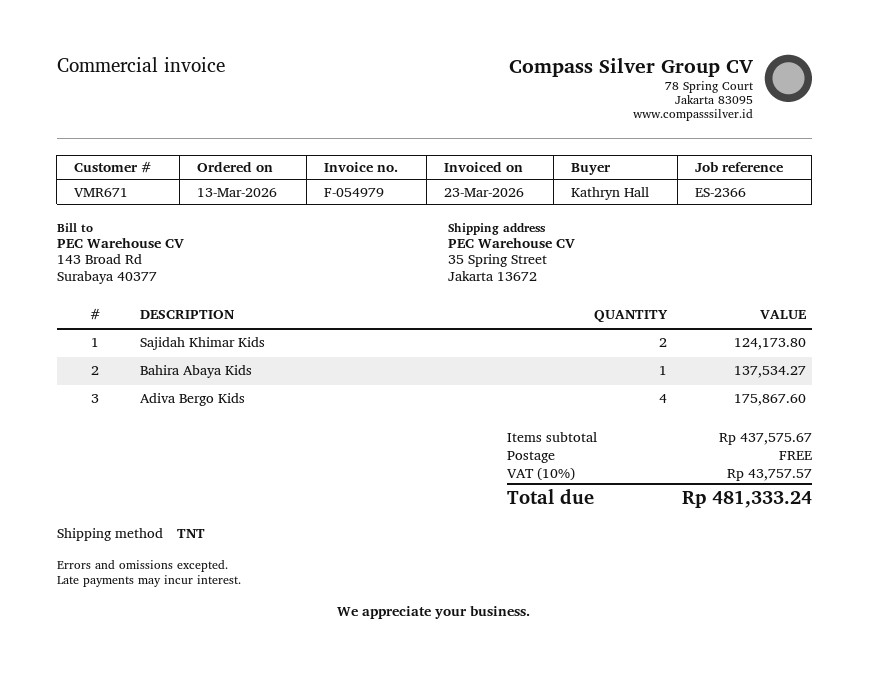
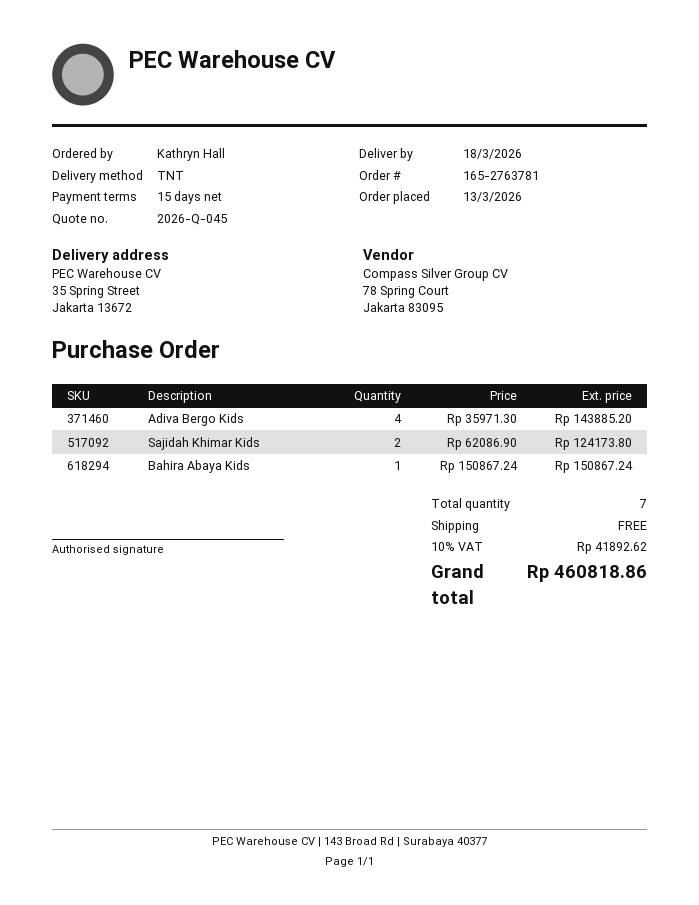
Bahira Abaya Kids: 1 for 137534.27 -> 1 for 150867.24
Adiva Bergo Kids: 4 for 175867.60 -> 4 for 143885.20
tax: 10% = 43757.57 -> 10% = 41892.62
total: 481333.24 -> 460818.86

